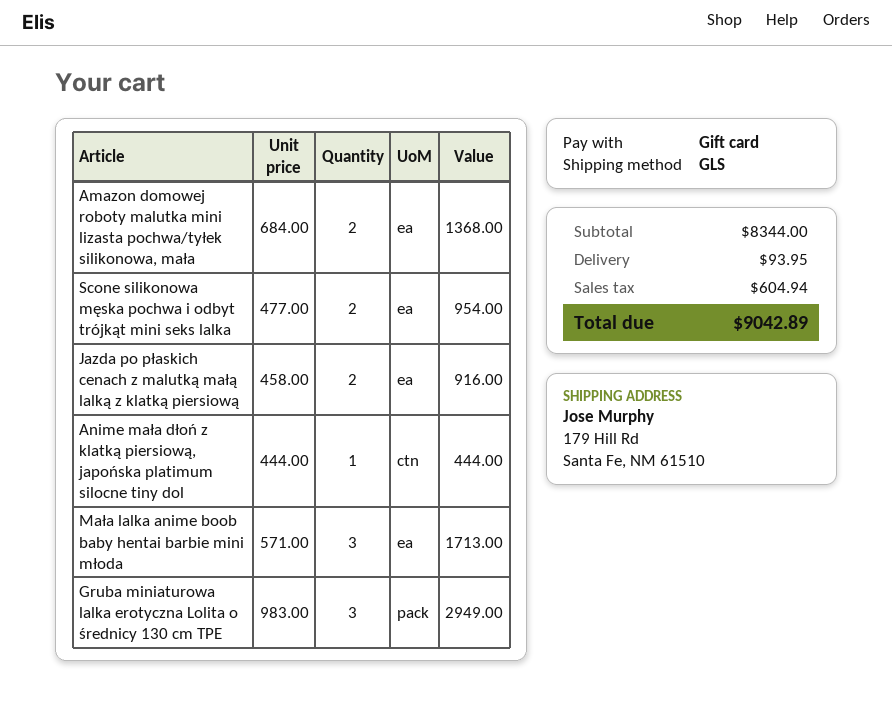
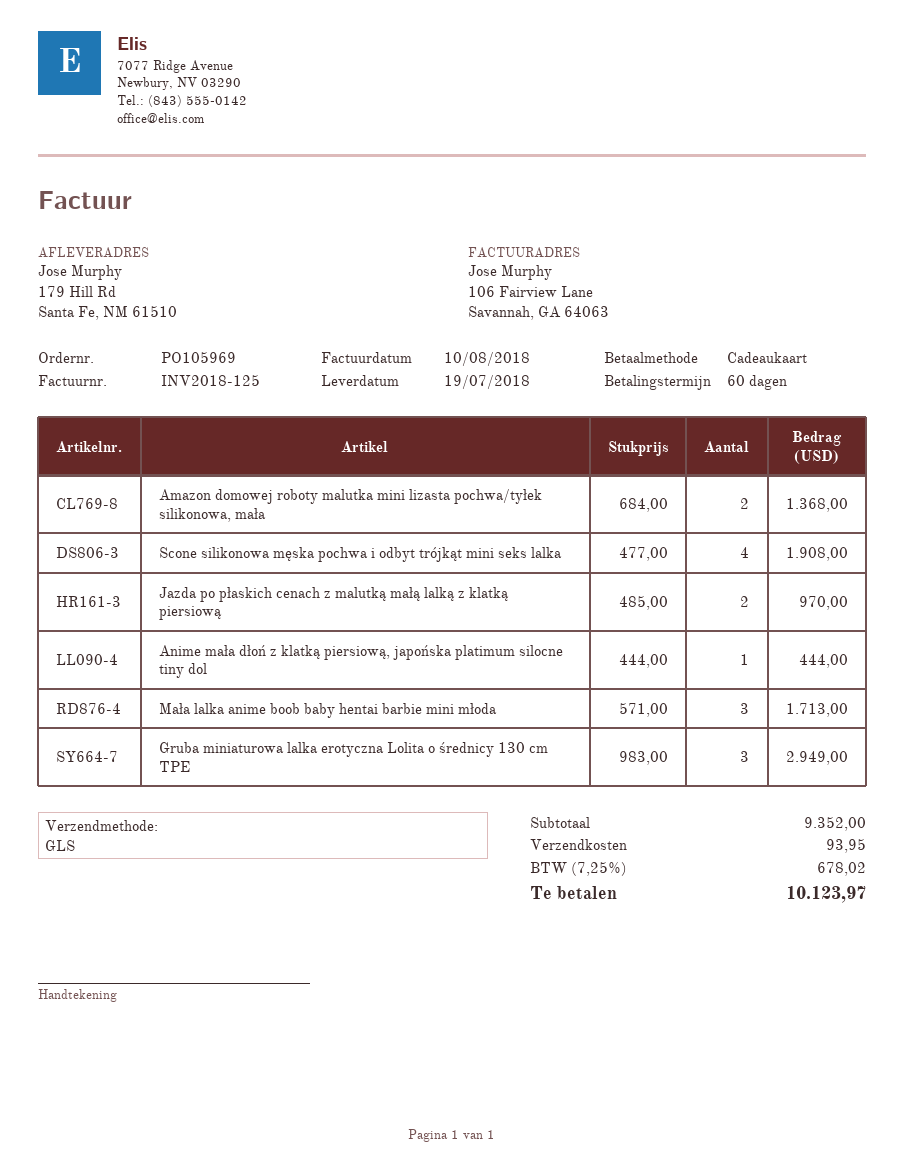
Scone silikonowa męska pochwa i odbyt trójkąt mini seks lalka: 2 x 477.00 = 954.00 -> 4 x 477.00 = 1908.00
Jazda po płaskich cenach z malutką małą lalką z klatką piersiową: 2 x 458.00 = 916.00 -> 2 x 485.00 = 970.00
subtotal: 8344.00 -> 9352.00
tax: 604.94 -> 678.02
total: 9042.89 -> 10123.97

